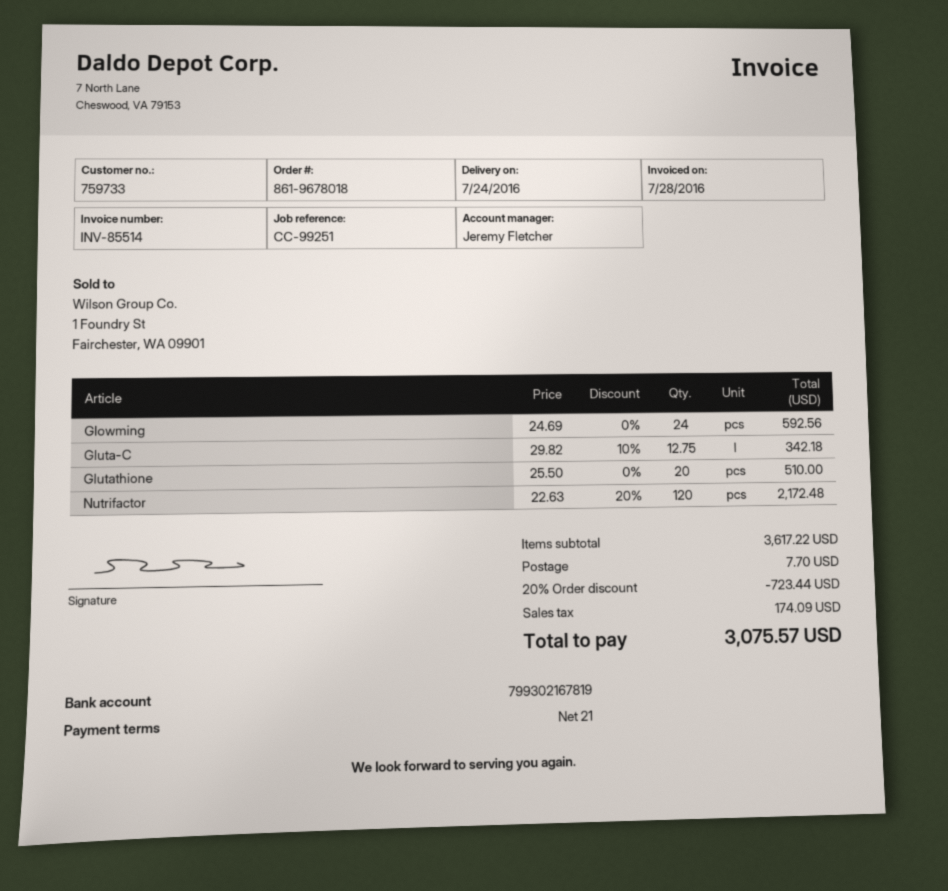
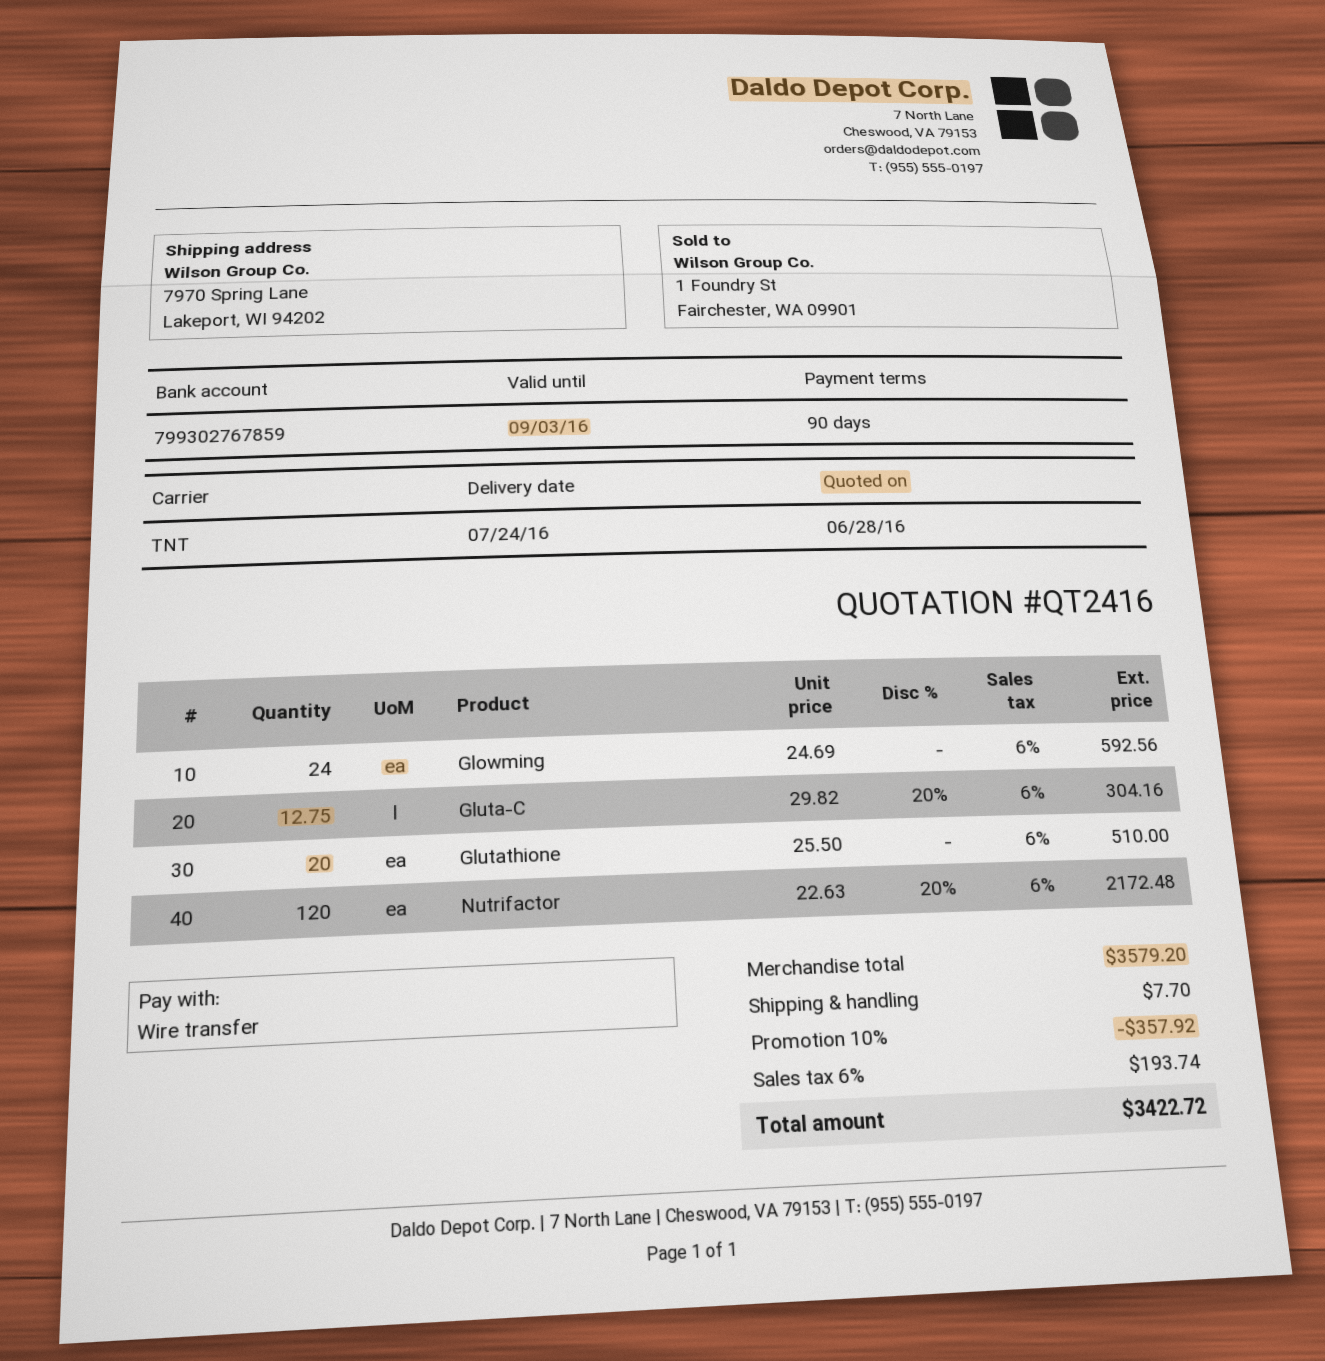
payment terms: 21 days -> 90 days
bank account: 799302167819 -> 799302767859
Gluta-C: 12.75 x 29.82 - 10% = 342.18 -> 12.75 x 29.82 - 20% = 304.16
subtotal: 3617.22 -> 3579.20
discount: 20% = 723.44 -> 10% = 357.92
tax: 174.09 -> 193.74
total: 3075.57 -> 3422.72

